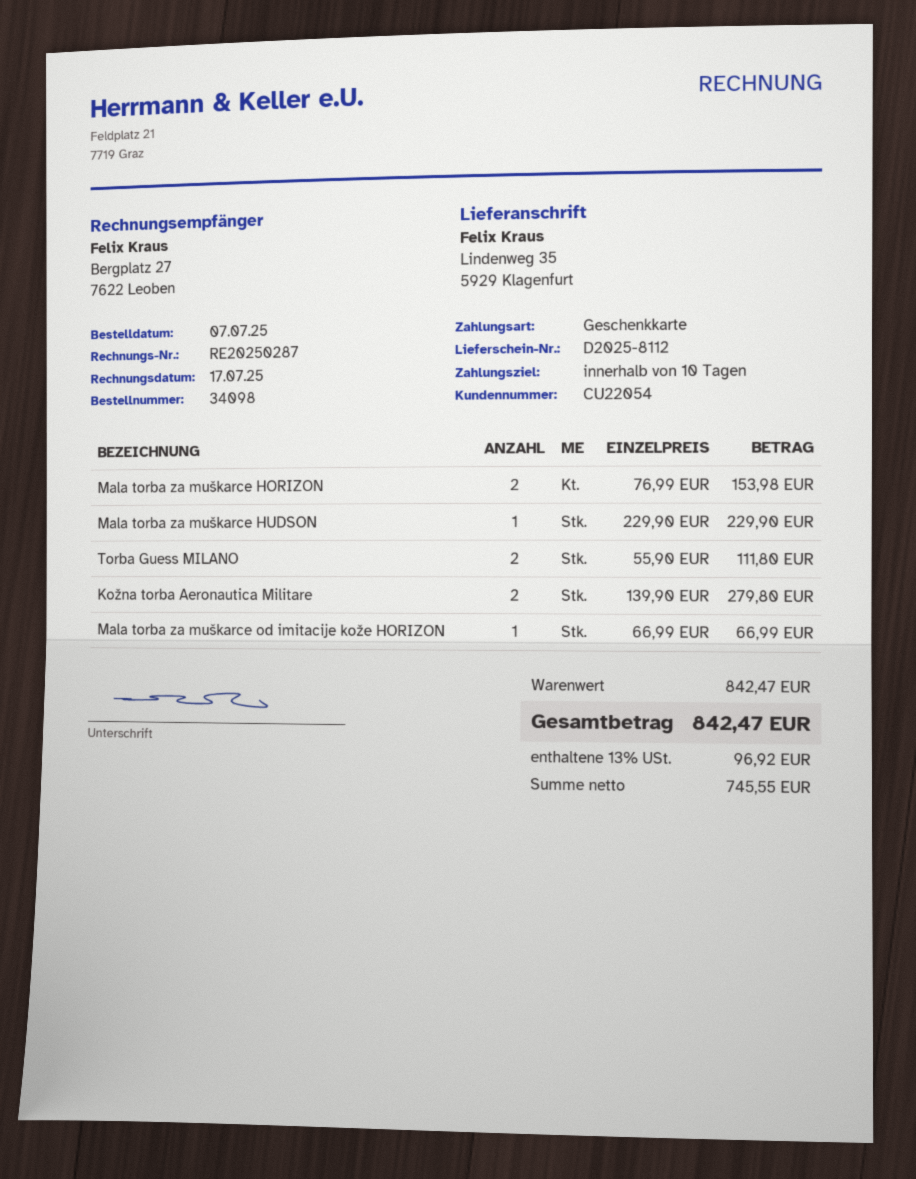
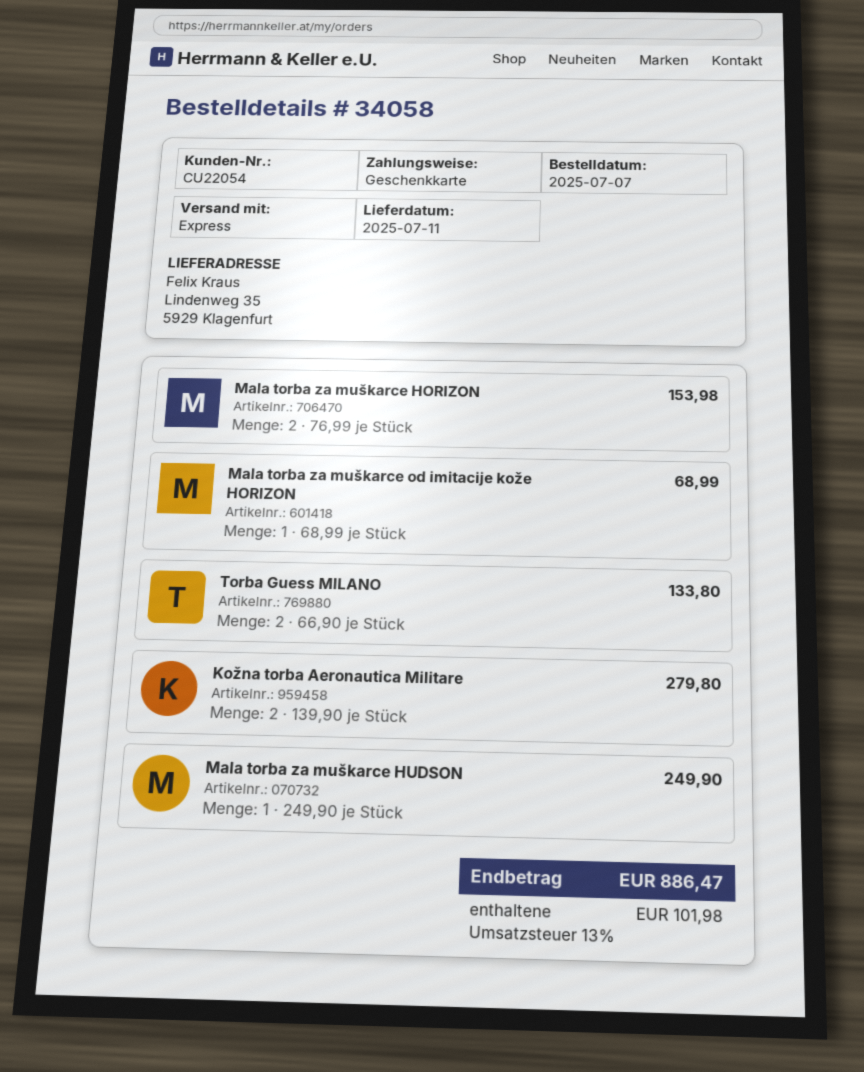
order number: 34098 -> 34058
Mala torba za muškarce HUDSON: 1 x 229.90 = 229.90 -> 1 x 249.90 = 249.90
Torba Guess MILANO: 2 x 55.90 = 111.80 -> 2 x 66.90 = 133.80
Mala torba za muškarce od imitacije kože HORIZON: 1 x 66.99 = 66.99 -> 1 x 68.99 = 68.99
tax: 13% = 96.92 -> 13% = 101.98
total: 842.47 -> 886.47

